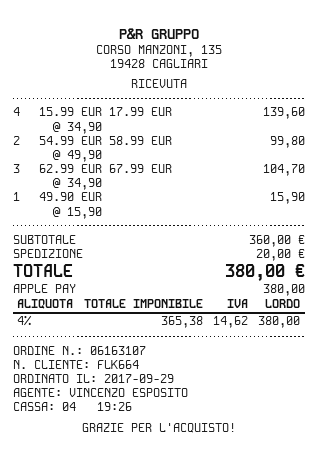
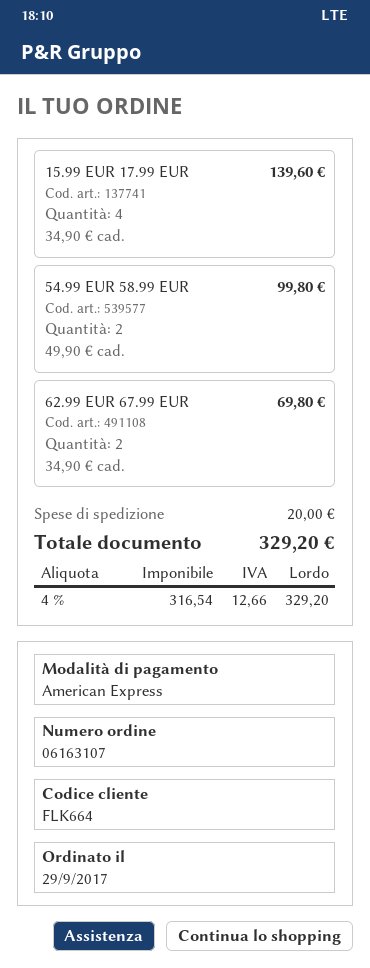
payment method: Apple Pay -> American Express
62.99 EUR 67.99 EUR: 3 x 34.90 = 104.70 -> 2 x 34.90 = 69.80
49.90 EUR: 1 x 15.90 = 15.90 -> none
net: 365.38 -> 316.54
tax: 4% = 14.62 -> 4% = 12.66
total: 380.00 -> 329.20

